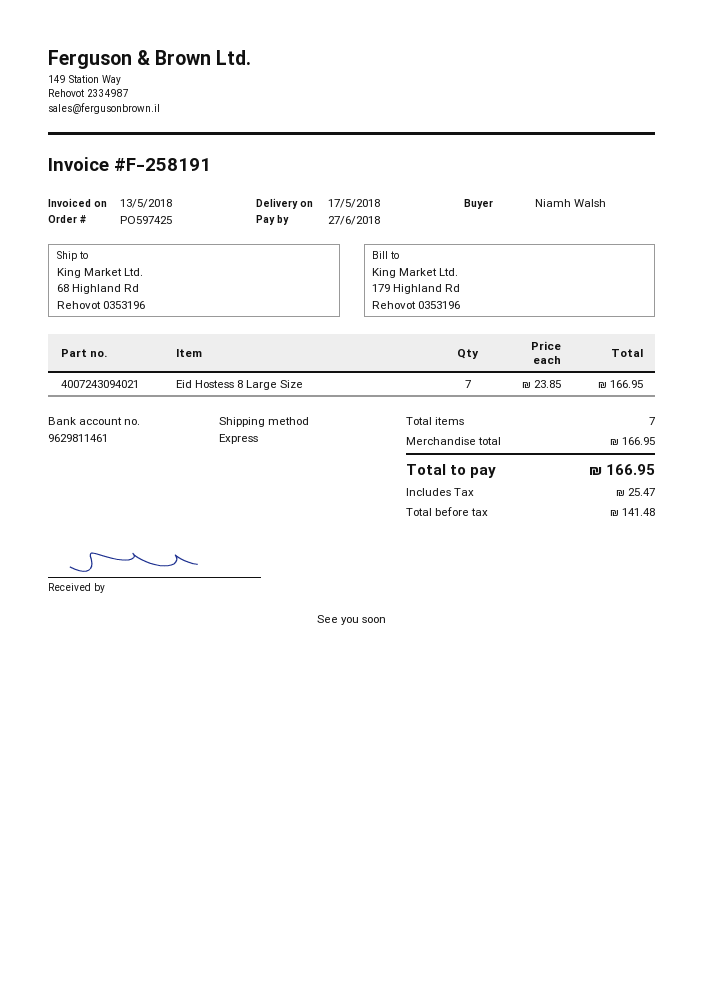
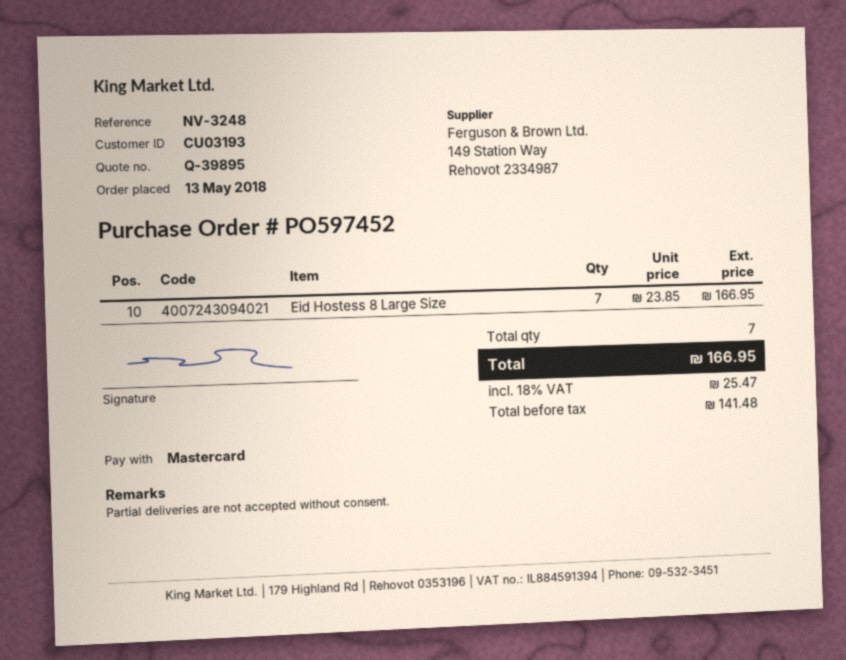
order number: PO597425 -> PO597452

